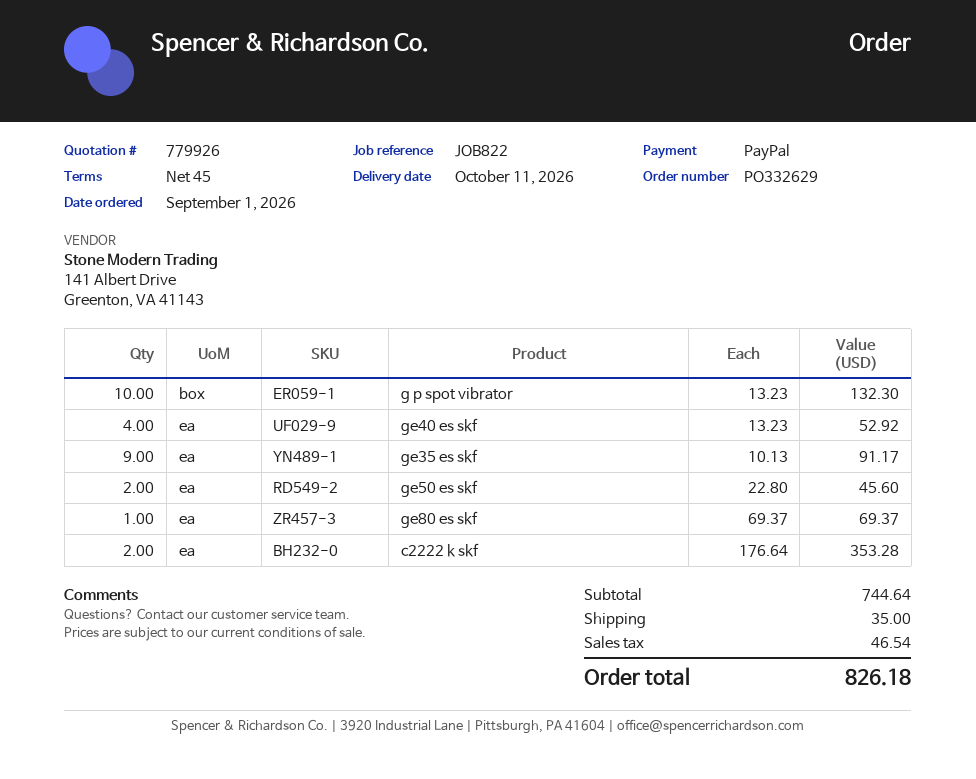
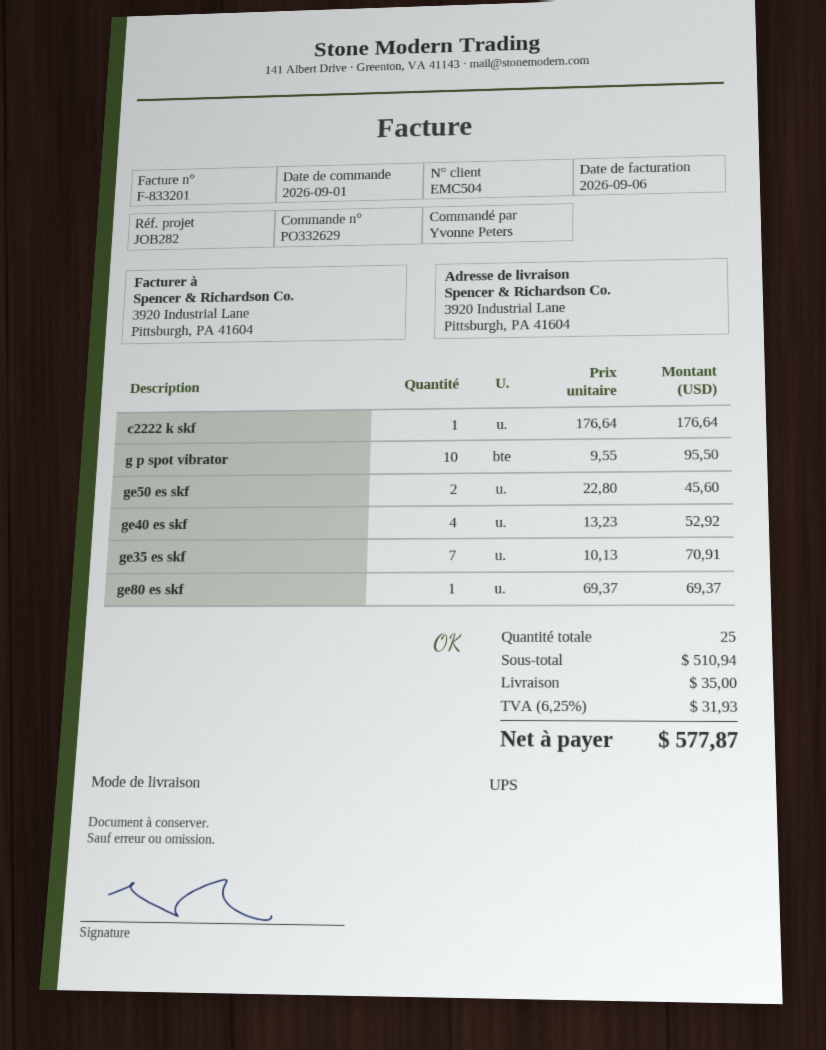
reference: JOB822 -> JOB282
g p spot vibrator: 10 x 13.23 = 132.30 -> 10 x 9.55 = 95.50
ge35 es skf: 9 x 10.13 = 91.17 -> 7 x 10.13 = 70.91
c2222 k skf: 2 x 176.64 = 353.28 -> 1 x 176.64 = 176.64
subtotal: 744.64 -> 510.94
tax: 46.54 -> 31.93
total: 826.18 -> 577.87

